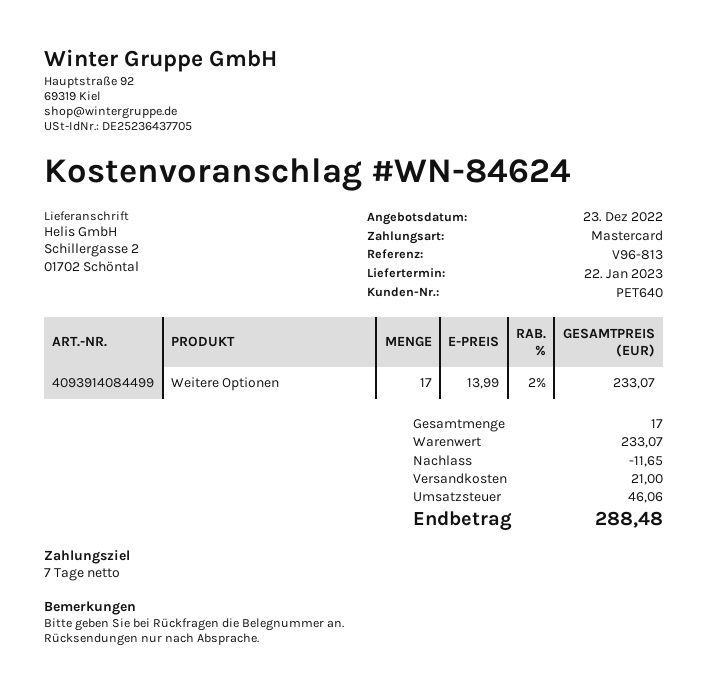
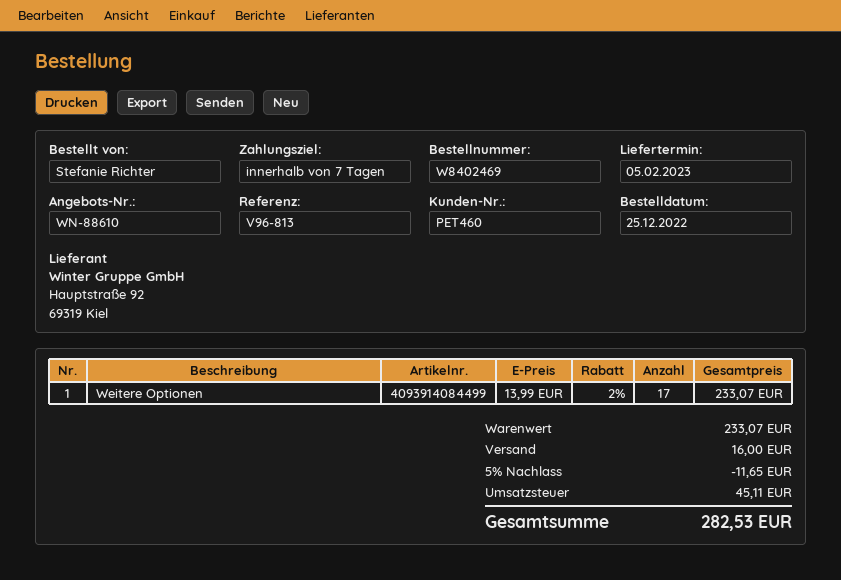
quote number: WN-84624 -> WN-88610
delivery date: 2023-01-22 -> 2023-02-05
customer number: PET640 -> PET460
shipping: 21.00 -> 16.00
tax: 46.06 -> 45.11
total: 288.48 -> 282.53

